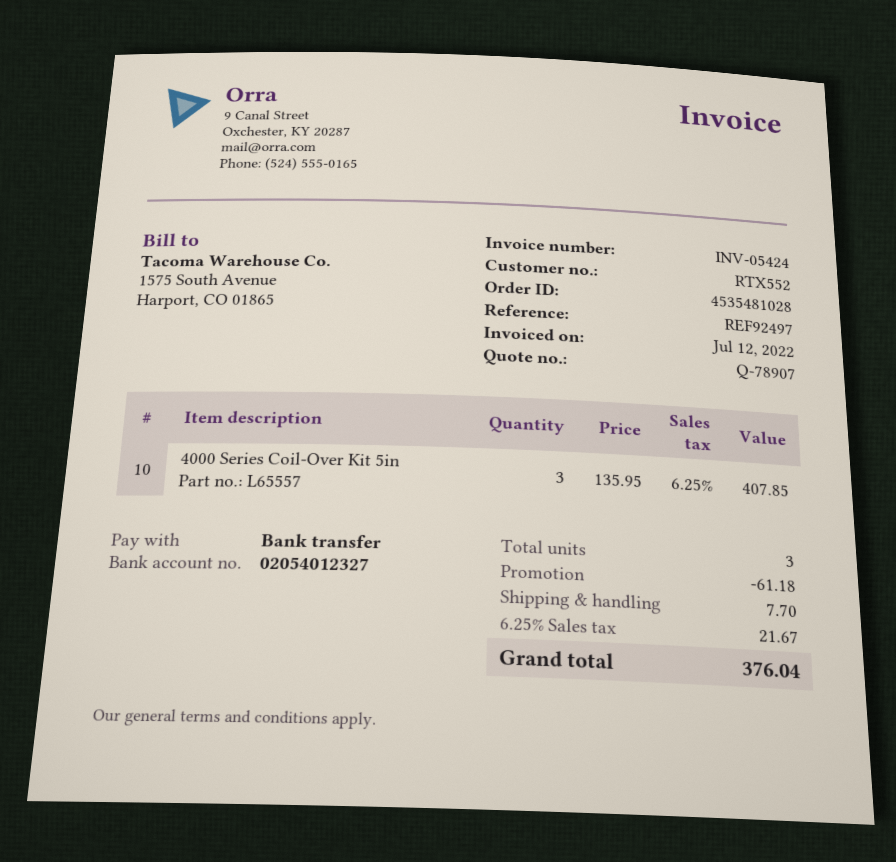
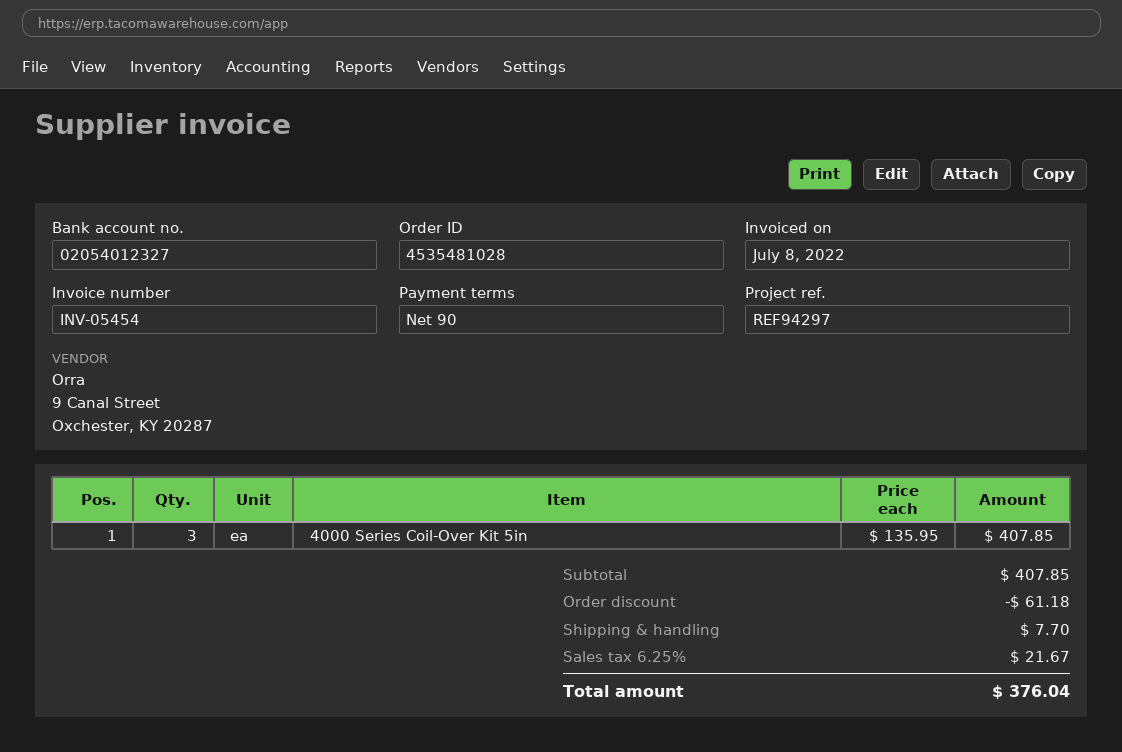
invoice number: INV-05424 -> INV-05454
invoice date: 2022-07-12 -> 2022-07-08
reference: REF92497 -> REF94297

